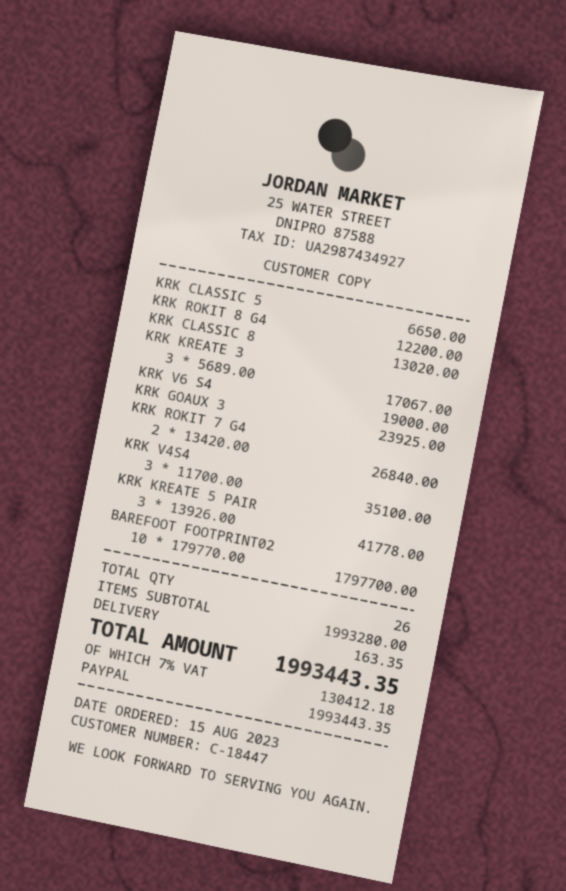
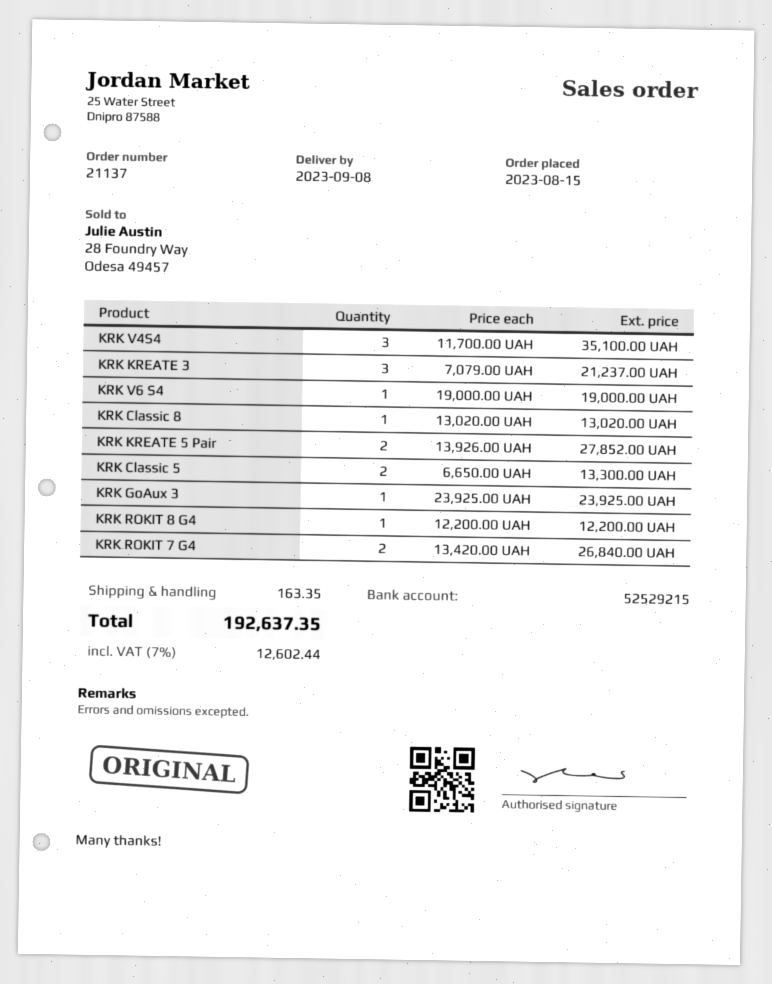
KRK CLASSIC 5: 1 x 6650.00 = 6650.00 -> 2 x 6650.00 = 13300.00
KRK KREATE 3: 3 x 5689.00 = 17067.00 -> 3 x 7079.00 = 21237.00
KRK KREATE 5 PAIR: 3 x 13926.00 = 41778.00 -> 2 x 13926.00 = 27852.00
BAREFOOT FOOTPRINT02: 10 x 179770.00 = 1797700.00 -> none
tax: 7% = 130412.18 -> 7% = 12602.44
total: 1993443.35 -> 192637.35

